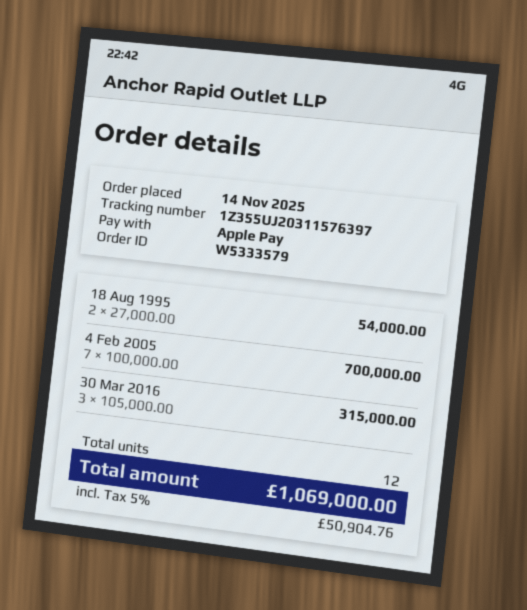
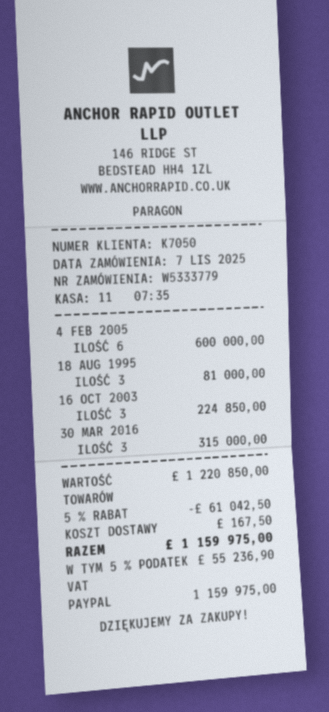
order number: W5333579 -> W5333779
order date: 2025-11-14 -> 2025-11-07
payment method: Apple Pay -> PayPal
18 Aug 1995: 2 for 54000.00 -> 3 for 81000.00
4 Feb 2005: 7 for 700000.00 -> 6 for 600000.00
16 OCT 2003: none -> 3 for 224850.00
discount: none -> 5% = 61042.50
shipping: none -> 167.50
tax: 5% = 50904.76 -> 5% = 55236.90
total: 1069000.00 -> 1159975.00

